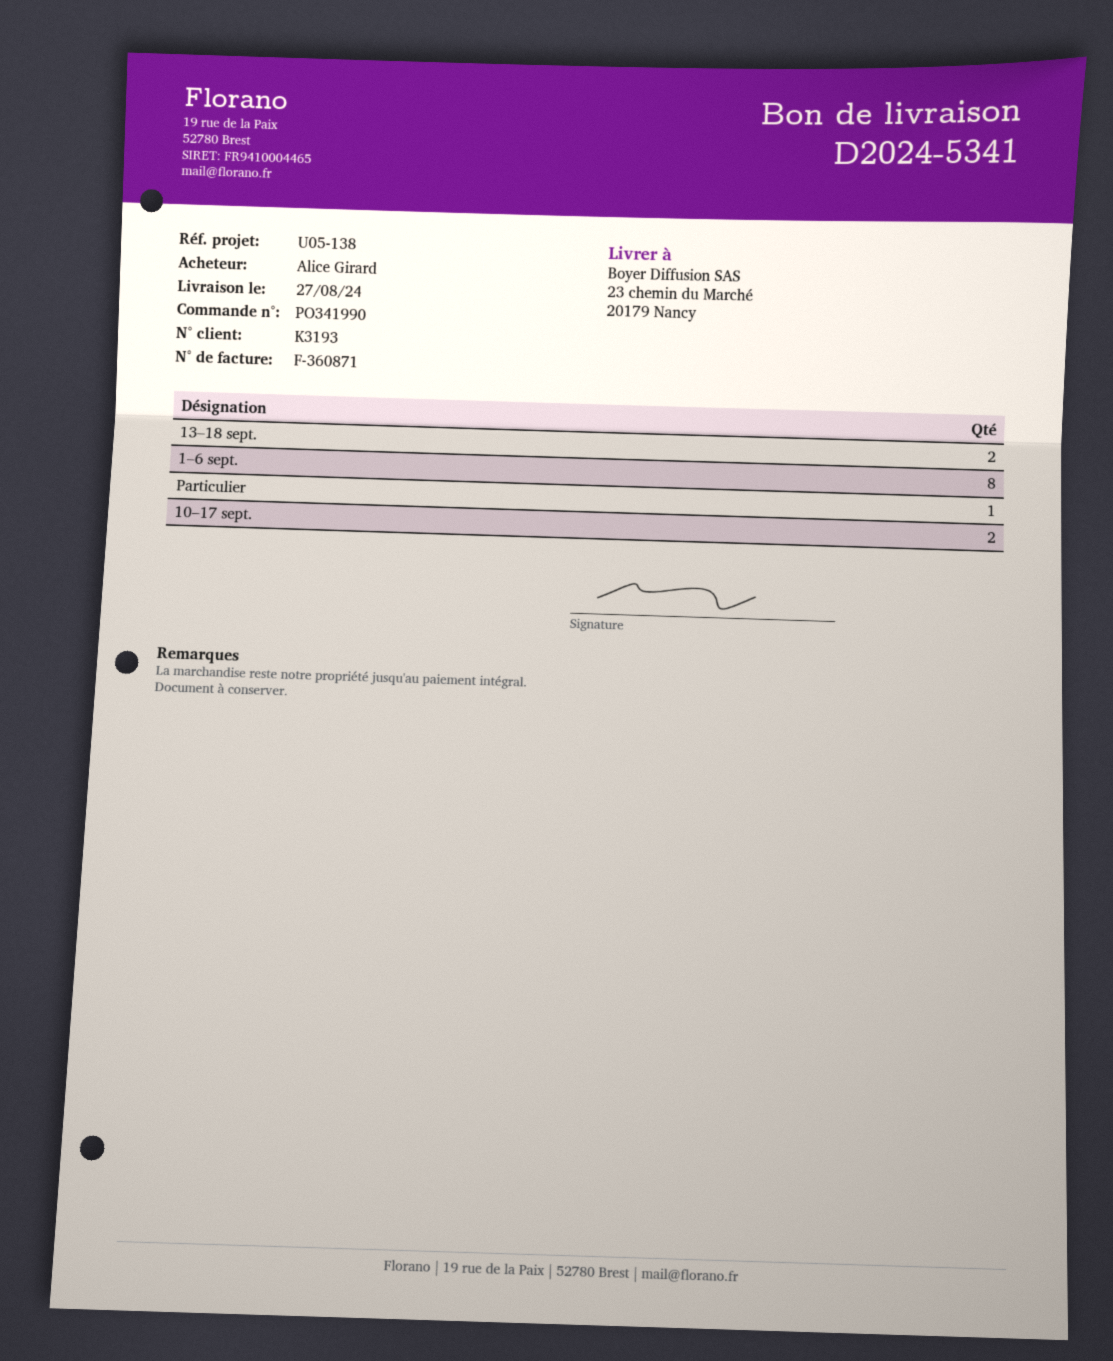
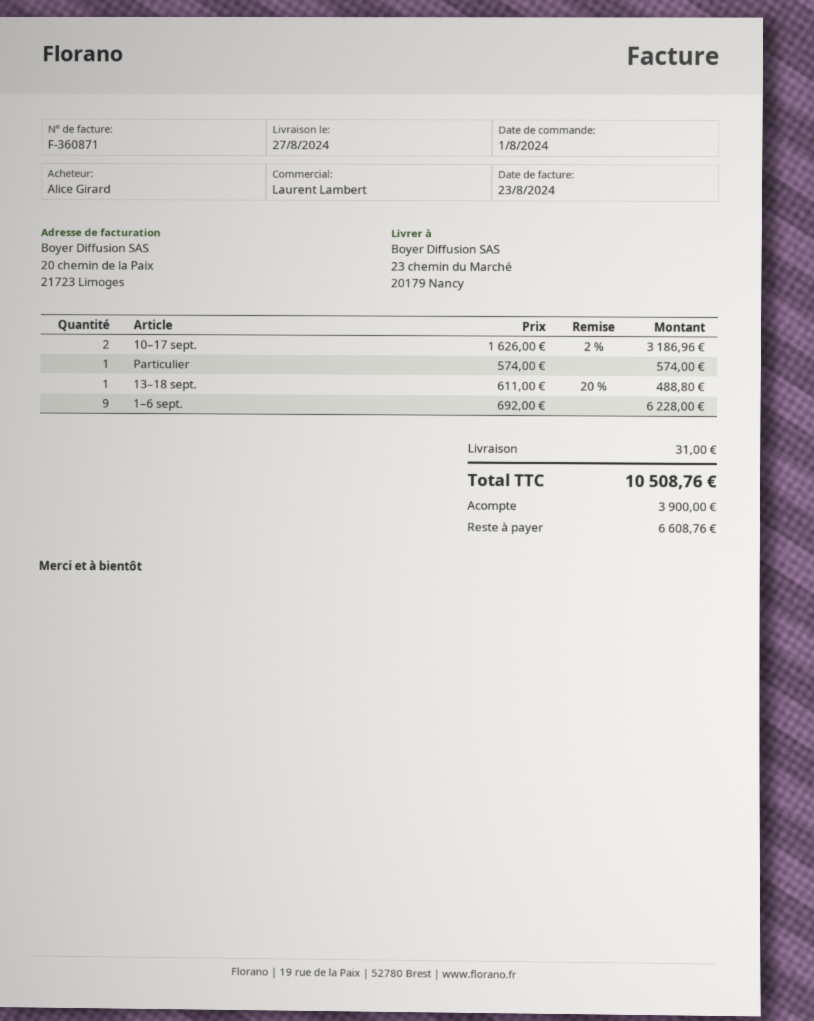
13–18 sept.: 2 -> 1
1–6 sept.: 8 -> 9

